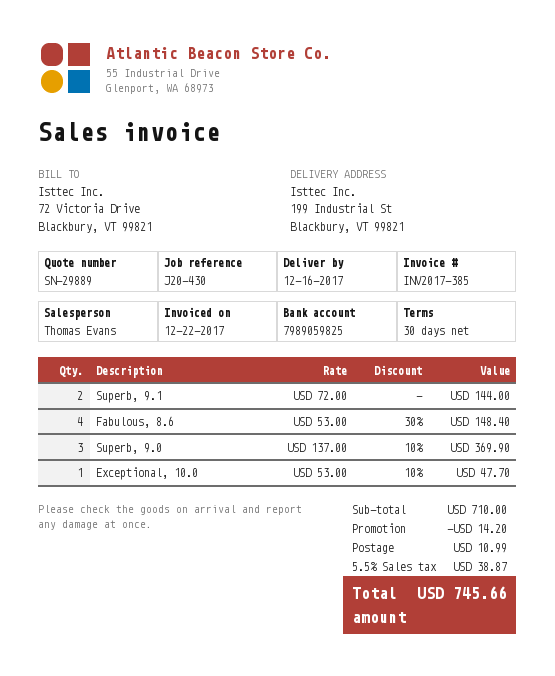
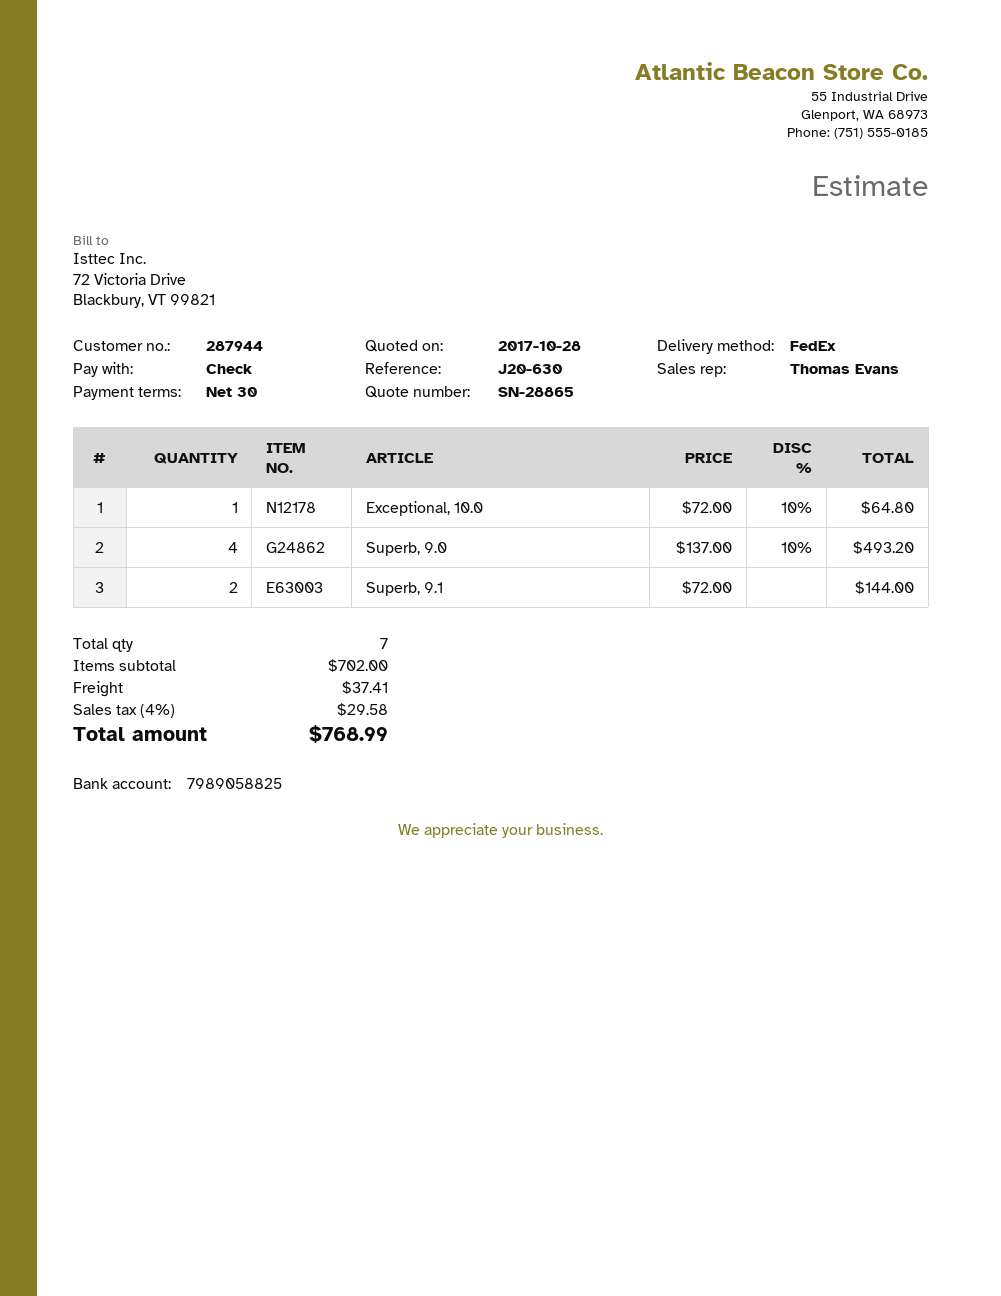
quote number: SN-29889 -> SN-28865
reference: J20-430 -> J20-630
bank account: 7989059825 -> 7989058825
Fabulous, 8.6: 4 x 53.00 - 30% = 148.40 -> none
Superb, 9.0: 3 x 137.00 - 10% = 369.90 -> 4 x 137.00 - 10% = 493.20
Exceptional, 10.0: 1 x 53.00 - 10% = 47.70 -> 1 x 72.00 - 10% = 64.80
subtotal: 710.00 -> 702.00
discount: 14.20 -> none
shipping: 10.99 -> 37.41
tax: 5.5% = 38.87 -> 4% = 29.58
total: 745.66 -> 768.99

